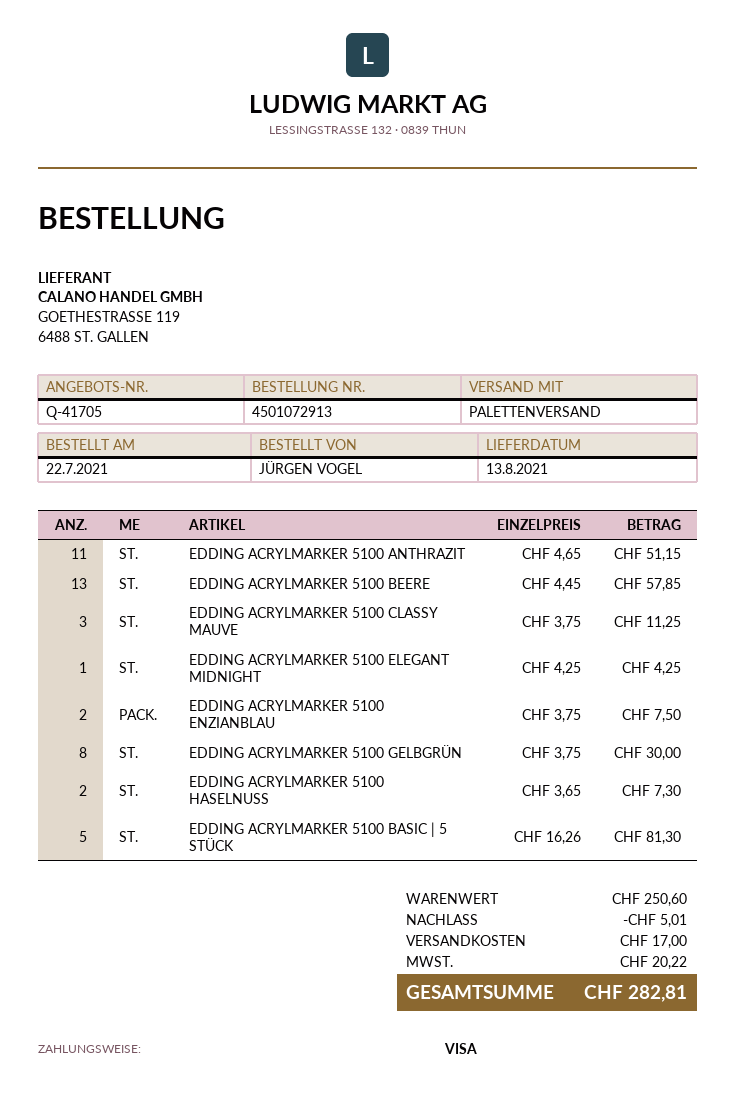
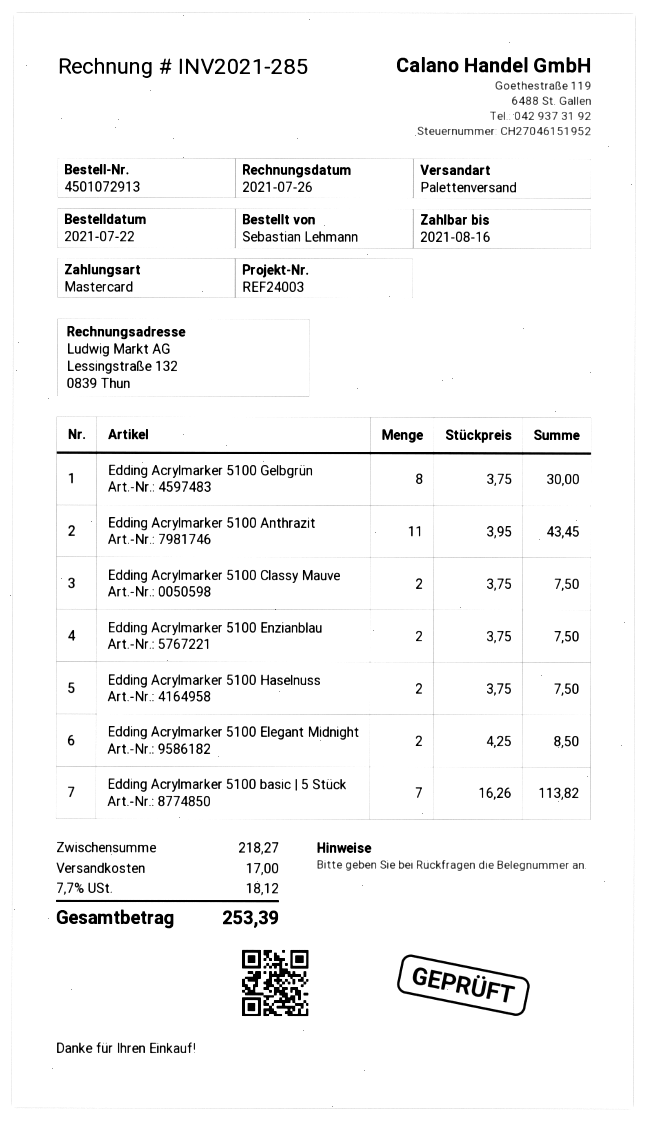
ordered by: JÜRGEN VOGEL -> Sebastian Lehmann
payment method: Visa -> Mastercard
EDDING ACRYLMARKER 5100 ANTHRAZIT: 11 x 4.65 = 51.15 -> 11 x 3.95 = 43.45
EDDING ACRYLMARKER 5100 BEERE: 13 x 4.45 = 57.85 -> none
EDDING ACRYLMARKER 5100 CLASSY MAUVE: 3 x 3.75 = 11.25 -> 2 x 3.75 = 7.50
EDDING ACRYLMARKER 5100 ELEGANT MIDNIGHT: 1 x 4.25 = 4.25 -> 2 x 4.25 = 8.50
EDDING ACRYLMARKER 5100 HASELNUSS: 2 x 3.65 = 7.30 -> 2 x 3.75 = 7.50
EDDING ACRYLMARKER 5100 BASIC | 5 STÜCK: 5 x 16.26 = 81.30 -> 7 x 16.26 = 113.82
subtotal: 250.60 -> 218.27
discount: 5.01 -> none
tax: 20.22 -> 18.12
total: 282.81 -> 253.39

